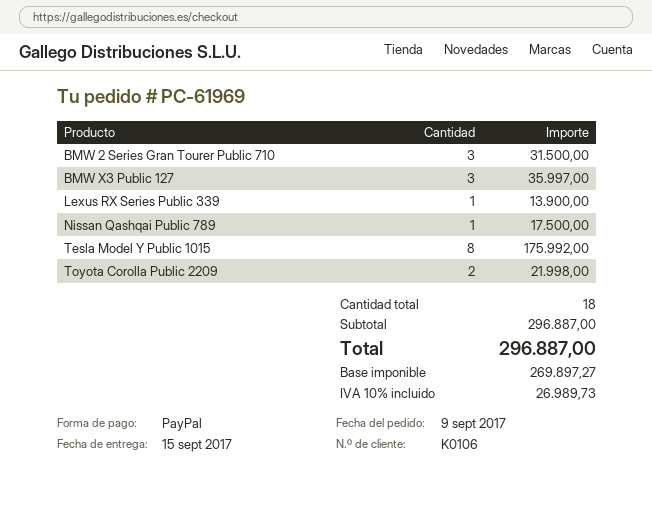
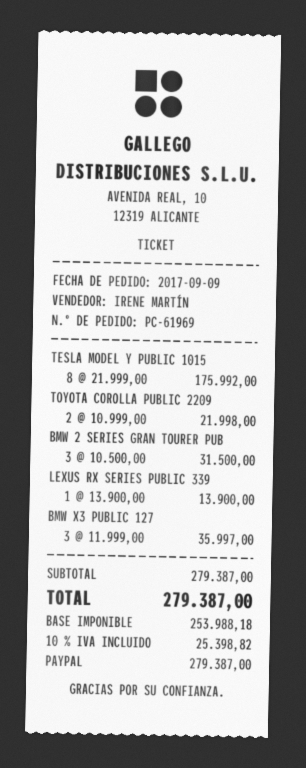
Nissan Qashqai Public 789: 1 for 17500.00 -> none
subtotal: 296887.00 -> 279387.00
net: 269897.27 -> 253988.18
tax: 10% = 26989.73 -> 10% = 25398.82
total: 296887.00 -> 279387.00

